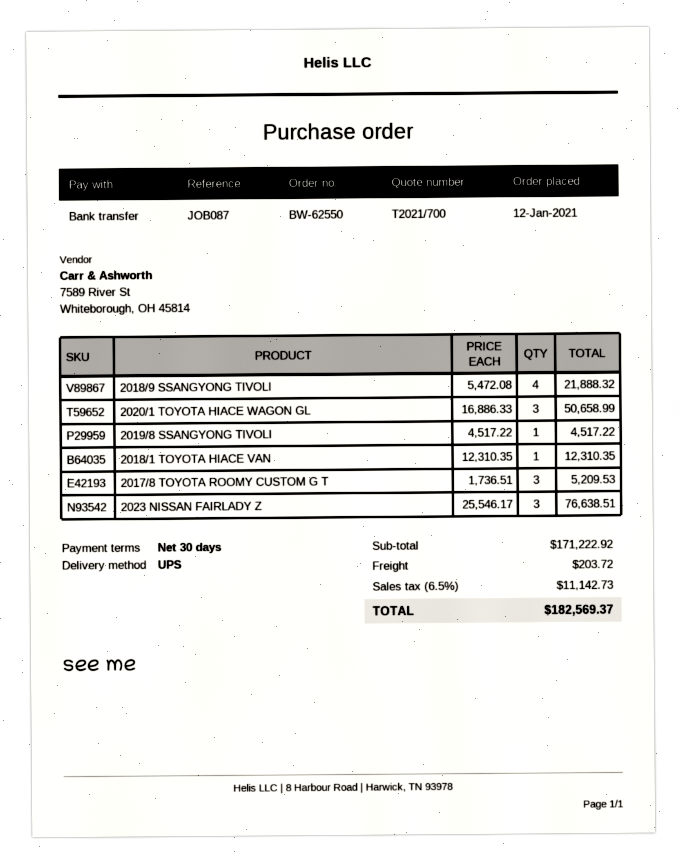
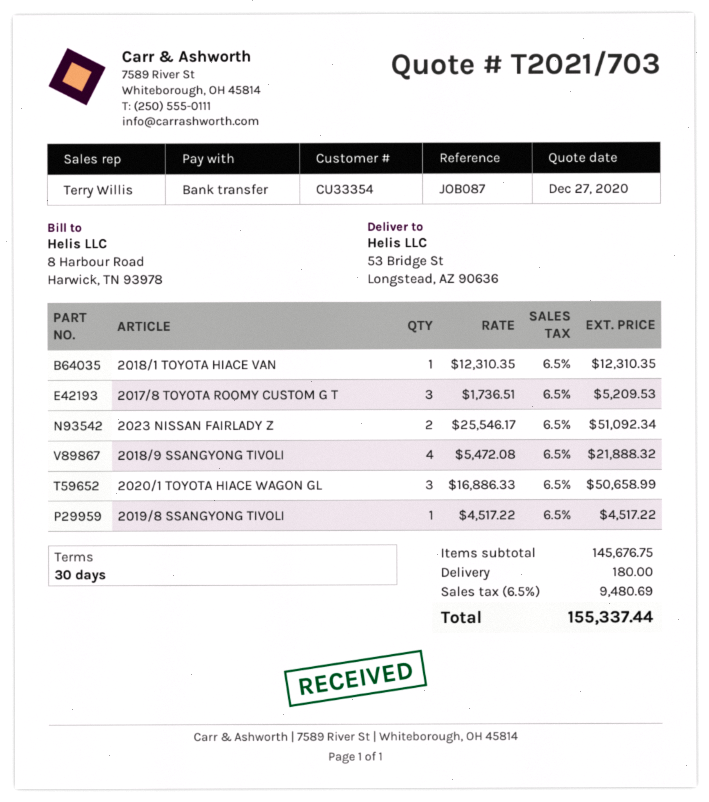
quote number: T2021/700 -> T2021/703
2023 NISSAN FAIRLADY Z: 3 x 25546.17 = 76638.51 -> 2 x 25546.17 = 51092.34
subtotal: 171222.92 -> 145676.75
shipping: 203.72 -> 180.00
tax: 6.5% = 11142.73 -> 6.5% = 9480.69
total: 182569.37 -> 155337.44

